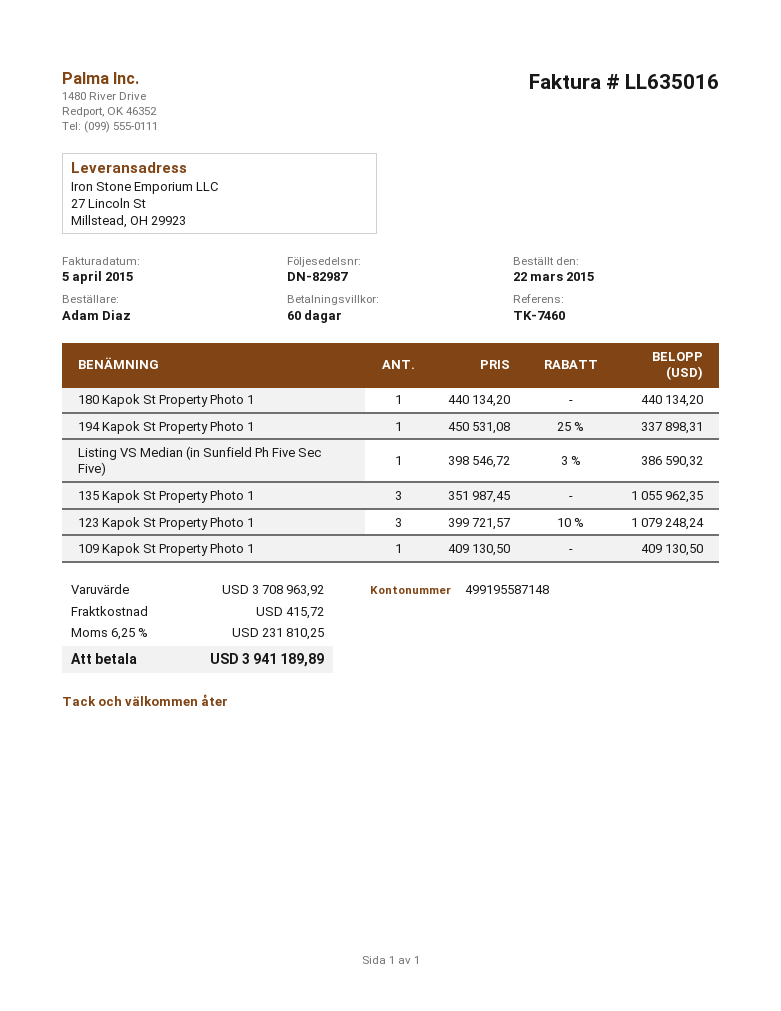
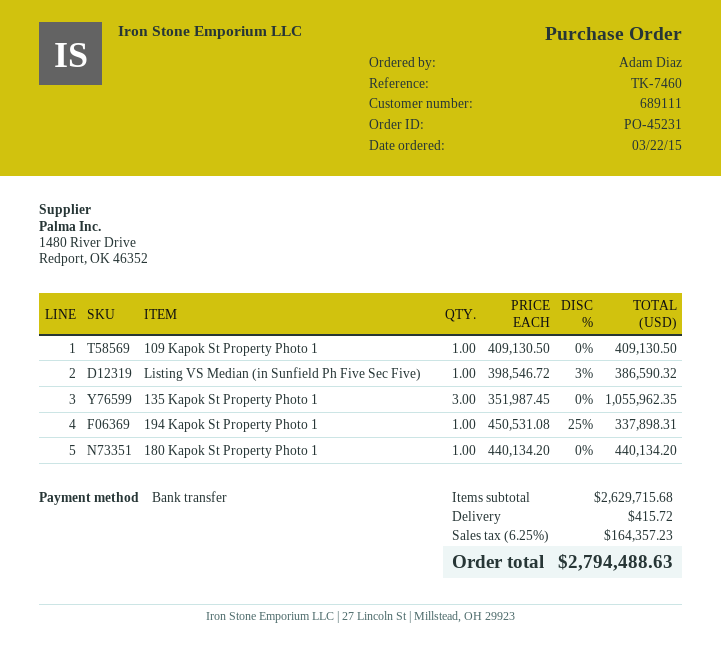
123 Kapok St Property Photo 1: 3 x 399721.57 - 10% = 1079248.24 -> none
subtotal: 3708963.92 -> 2629715.68
tax: 6.25% = 231810.25 -> 6.25% = 164357.23
total: 3941189.89 -> 2794488.63

